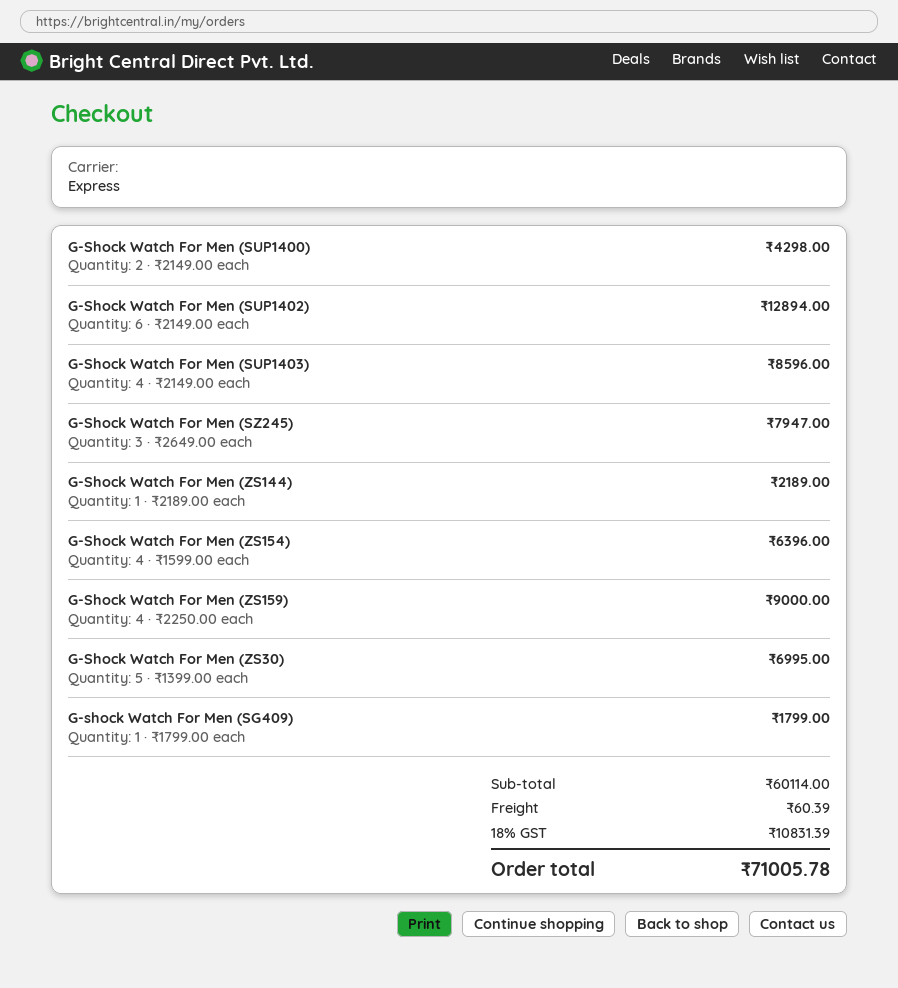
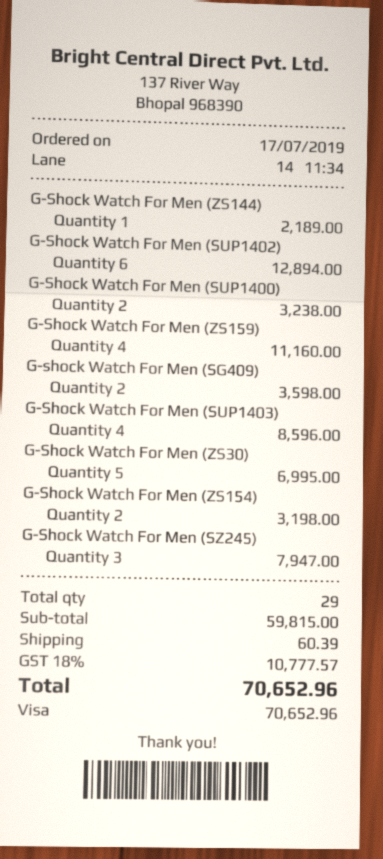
G-Shock Watch For Men (SUP1400): 2 for 4298.00 -> 2 for 3238.00
G-Shock Watch For Men (ZS154): 4 for 6396.00 -> 2 for 3198.00
G-Shock Watch For Men (ZS159): 4 for 9000.00 -> 4 for 11160.00
G-shock Watch For Men (SG409): 1 for 1799.00 -> 2 for 3598.00
subtotal: 60114.00 -> 59815.00
tax: 18% = 10831.39 -> 18% = 10777.57
total: 71005.78 -> 70652.96

